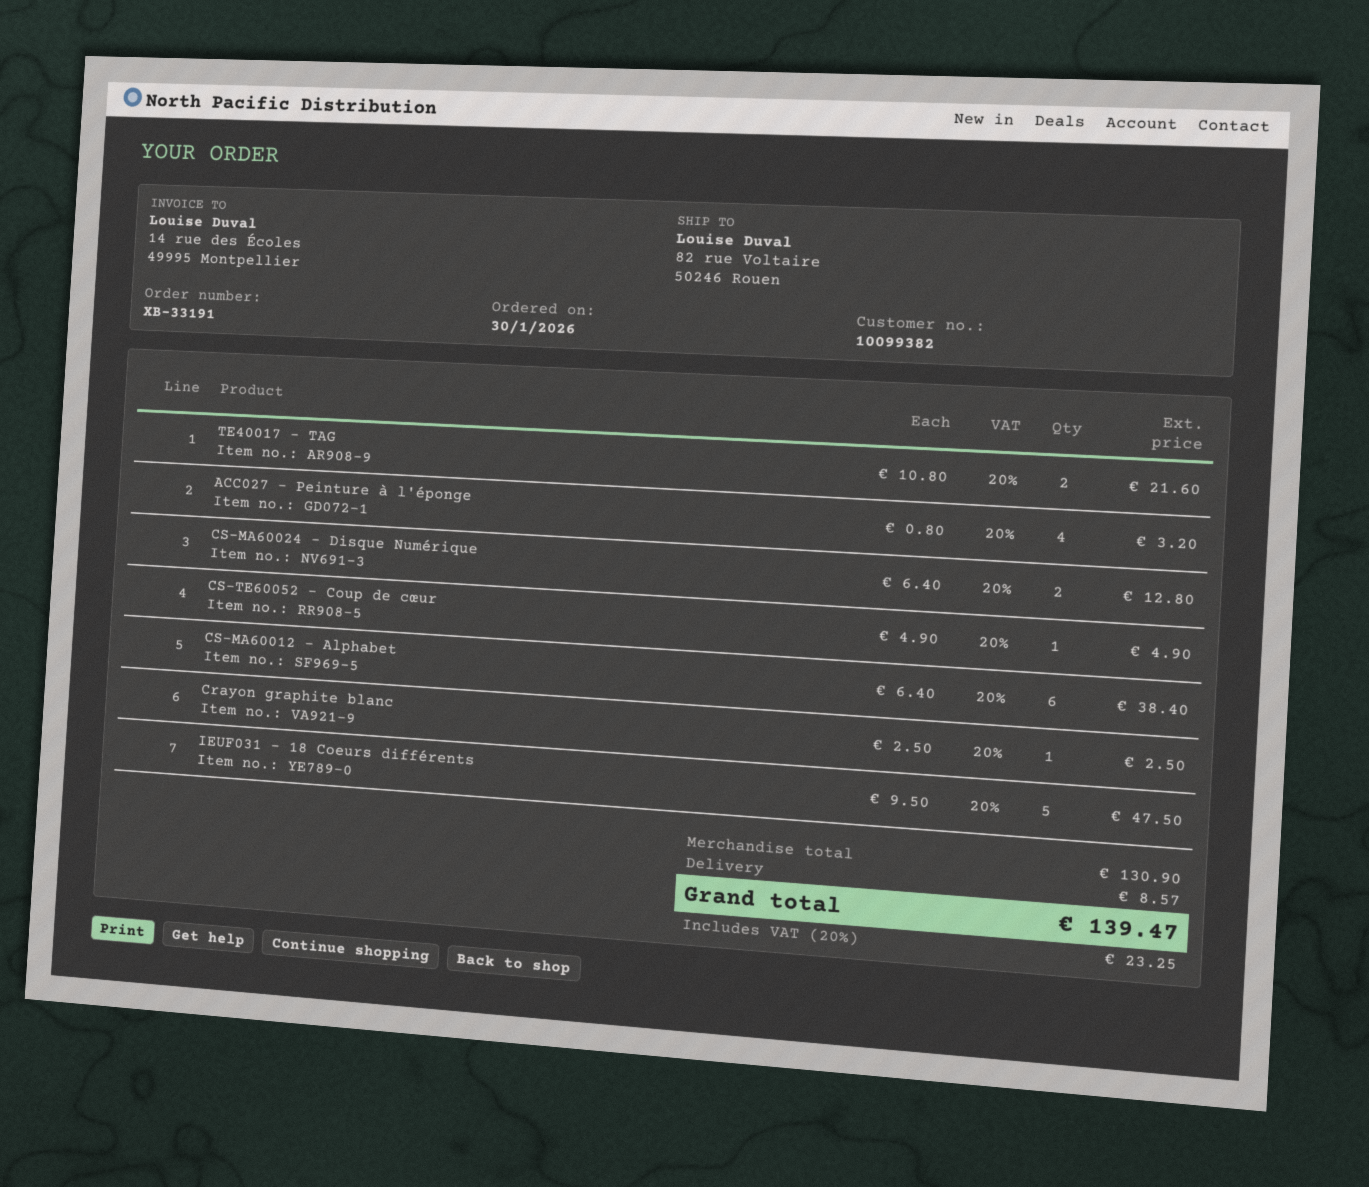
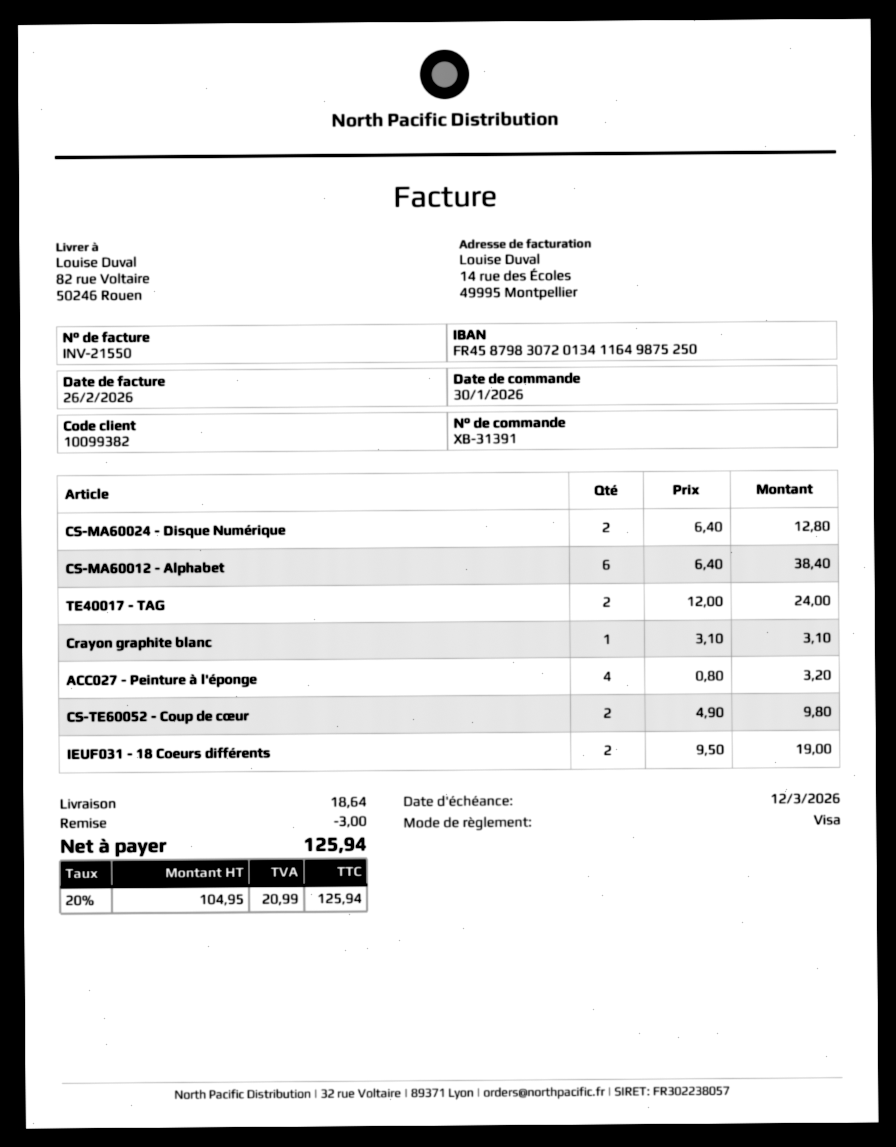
order number: XB-33191 -> XB-31391
TE40017 - TAG: 2 x 10.80 = 21.60 -> 2 x 12.00 = 24.00
CS-TE60052 - Coup de cœur: 1 x 4.90 = 4.90 -> 2 x 4.90 = 9.80
Crayon graphite blanc: 1 x 2.50 = 2.50 -> 1 x 3.10 = 3.10
IEUF031 - 18 Coeurs différents: 5 x 9.50 = 47.50 -> 2 x 9.50 = 19.00
discount: none -> 3.00
shipping: 8.57 -> 18.64
tax: 20% = 23.25 -> 20% = 20.99
total: 139.47 -> 125.94

